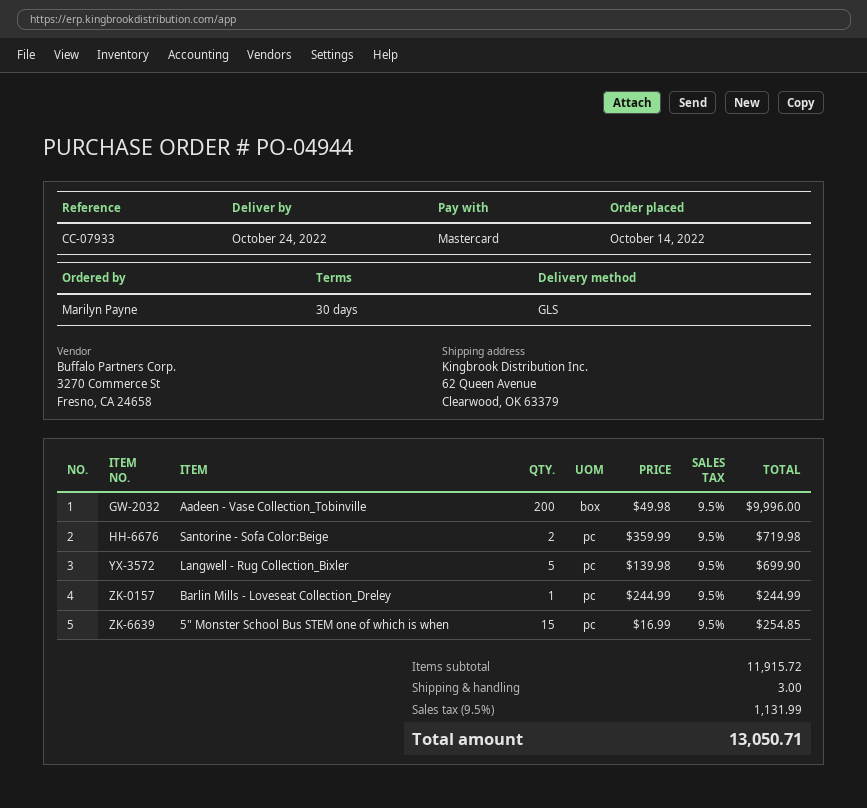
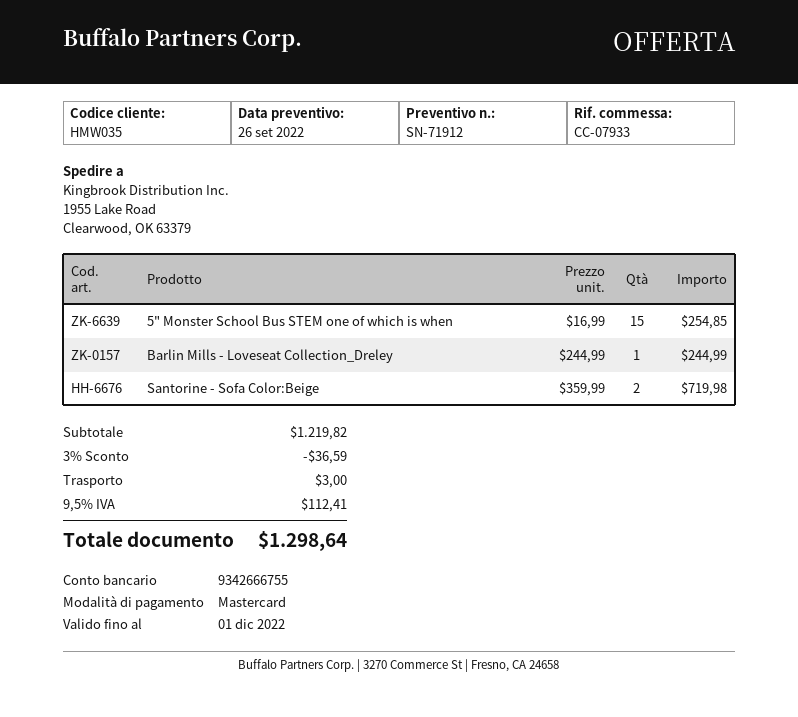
ship to: 62 Queen Avenue, Clearwood, OK 63379 -> 1955 Lake Road, Clearwood, OK 63379
Aadeen - Vase Collection_Tobinville: 200 x 49.98 = 9996.00 -> none
Langwell - Rug Collection_Bixler: 5 x 139.98 = 699.90 -> none
subtotal: 11915.72 -> 1219.82
discount: none -> 3% = 36.59
tax: 9.5% = 1131.99 -> 9.5% = 112.41
total: 13050.71 -> 1298.64

